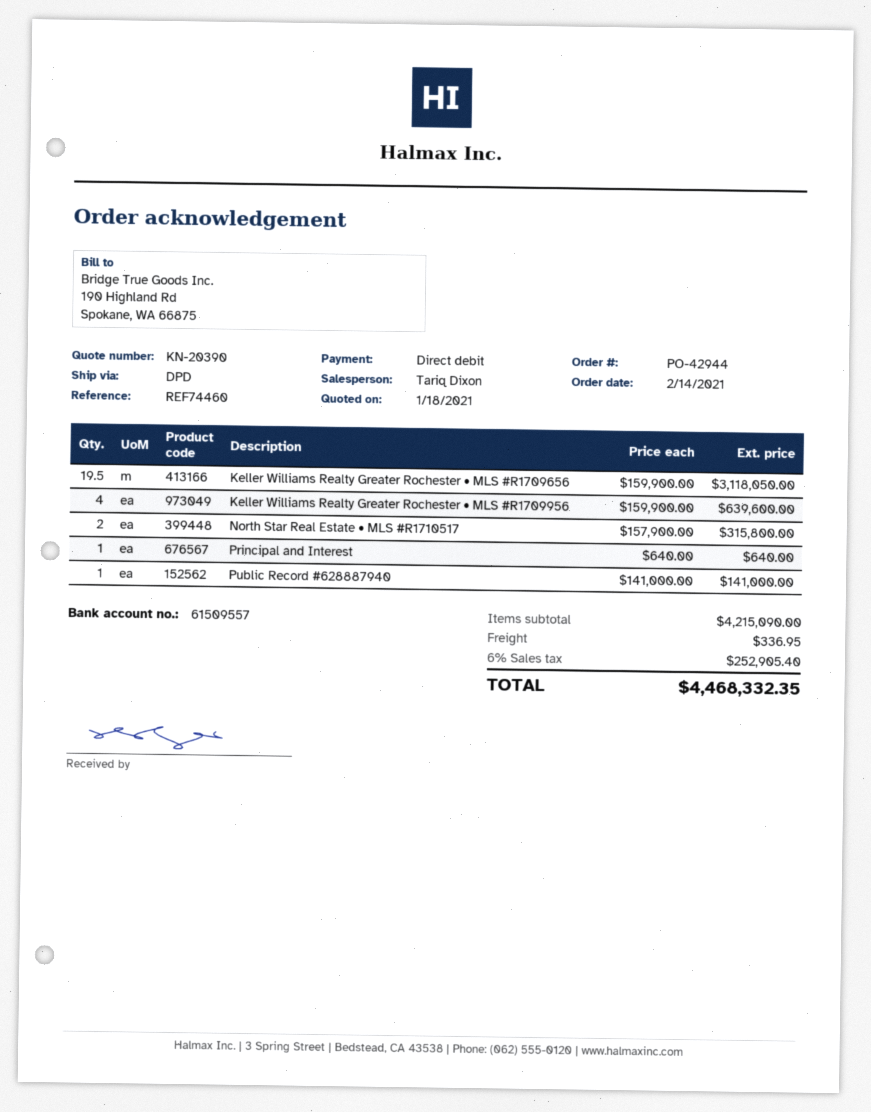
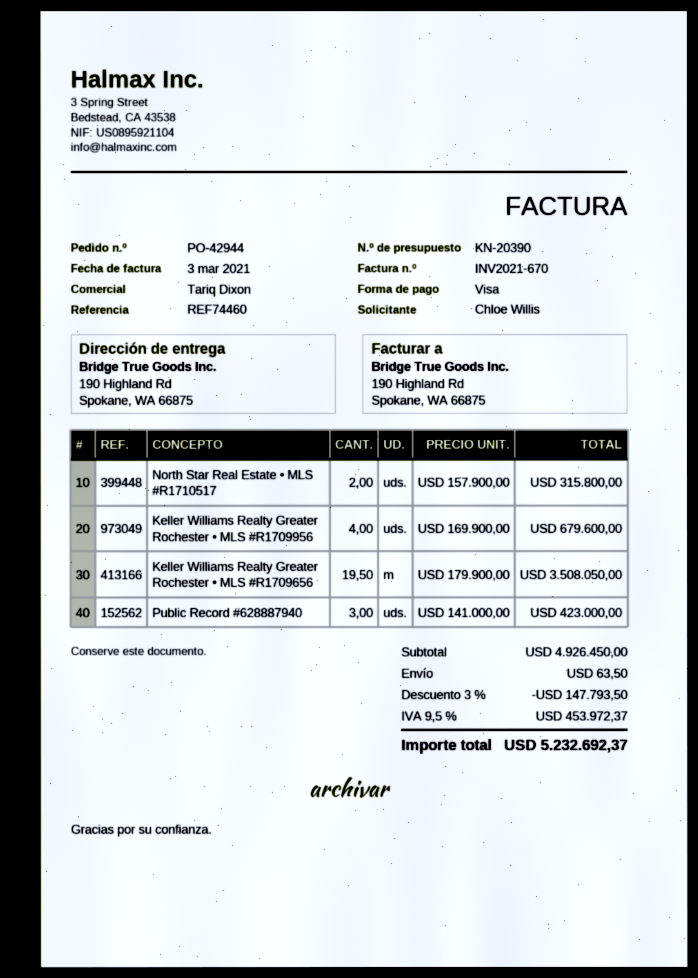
payment method: direct debit -> Visa
Keller Williams Realty Greater Rochester • MLS #R1709656: 19.5 x 159900.00 = 3118050.00 -> 19.5 x 179900.00 = 3508050.00
Keller Williams Realty Greater Rochester • MLS #R1709956: 4 x 159900.00 = 639600.00 -> 4 x 169900.00 = 679600.00
Principal and Interest: 1 x 640.00 = 640.00 -> none
Public Record #628887940: 1 x 141000.00 = 141000.00 -> 3 x 141000.00 = 423000.00
subtotal: 4215090.00 -> 4926450.00
discount: none -> 3% = 147793.50
shipping: 336.95 -> 63.50
tax: 6% = 252905.40 -> 9.5% = 453972.37
total: 4468332.35 -> 5232692.37

